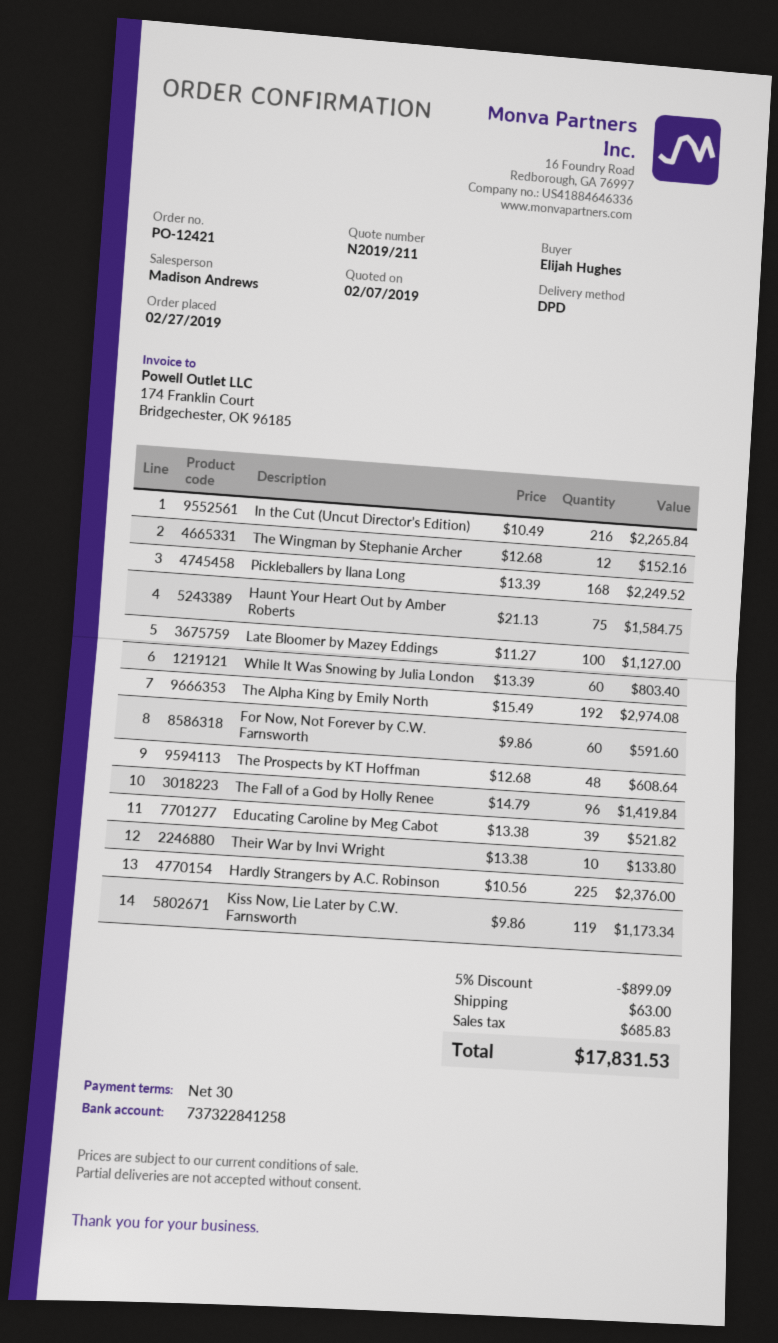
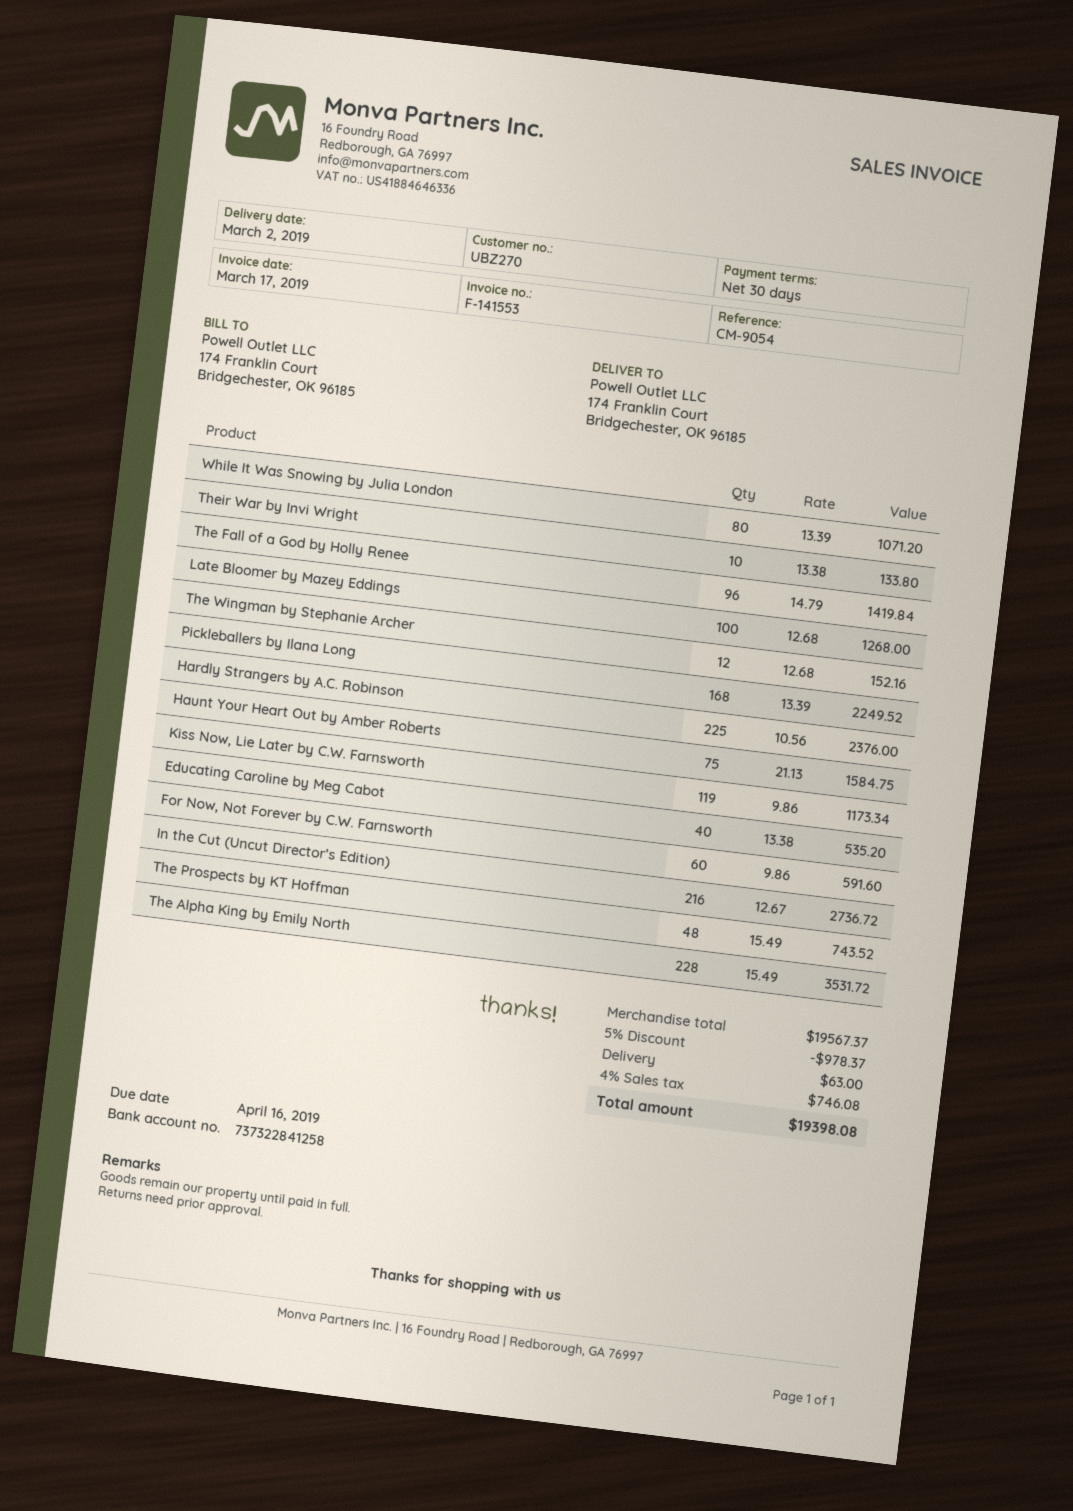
In the Cut (Uncut Director’s Edition): 216 x 10.49 = 2265.84 -> 216 x 12.67 = 2736.72
Late Bloomer by Mazey Eddings: 100 x 11.27 = 1127.00 -> 100 x 12.68 = 1268.00
While It Was Snowing by Julia London: 60 x 13.39 = 803.40 -> 80 x 13.39 = 1071.20
The Alpha King by Emily North: 192 x 15.49 = 2974.08 -> 228 x 15.49 = 3531.72
The Prospects by KT Hoffman: 48 x 12.68 = 608.64 -> 48 x 15.49 = 743.52
Educating Caroline by Meg Cabot: 39 x 13.38 = 521.82 -> 40 x 13.38 = 535.20
discount: 5% = 899.09 -> 5% = 978.37
tax: 685.83 -> 746.08
total: 17831.53 -> 19398.08

